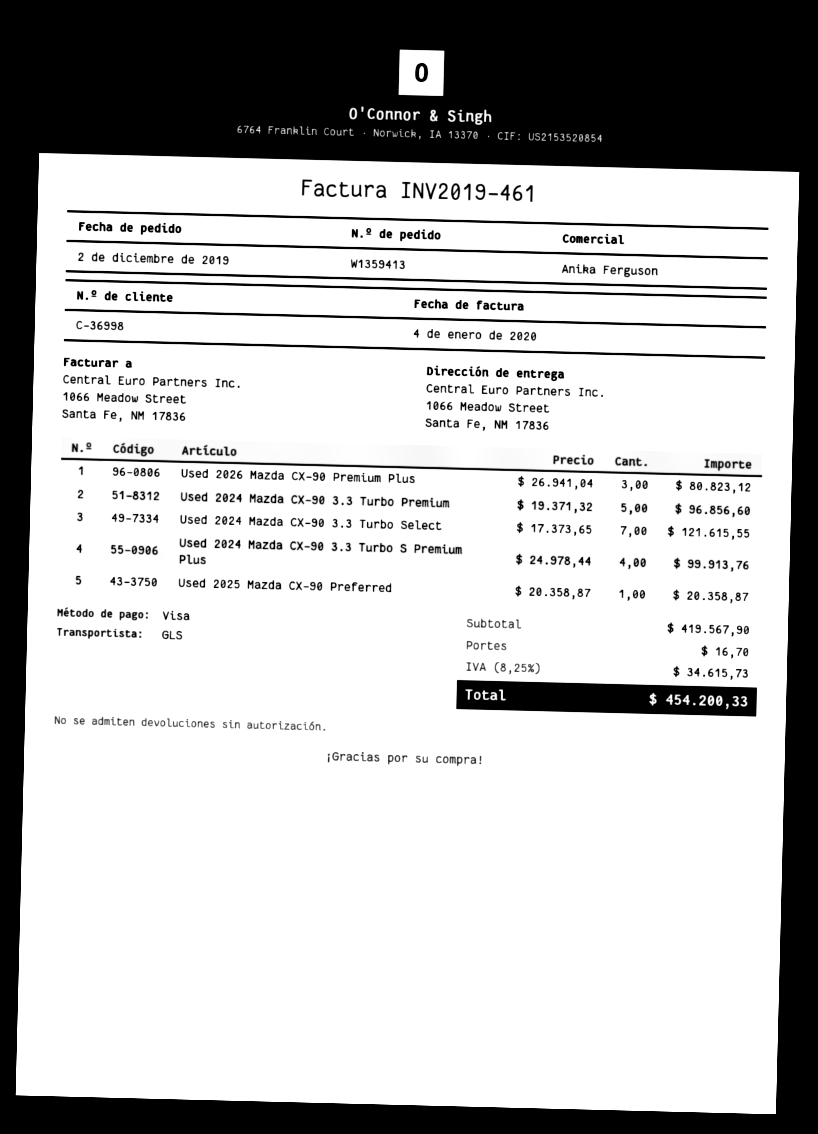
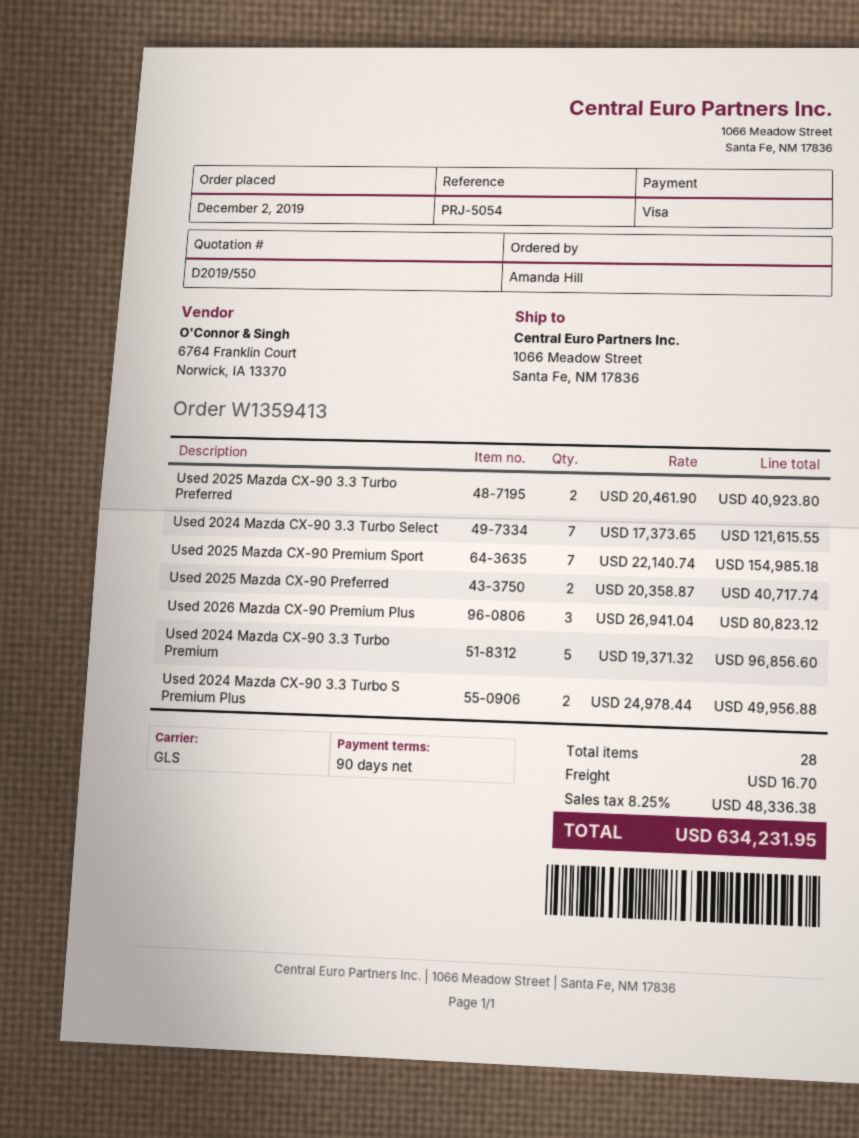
Used 2024 Mazda CX-90 3.3 Turbo S Premium Plus: 4 x 24978.44 = 99913.76 -> 2 x 24978.44 = 49956.88
Used 2025 Mazda CX-90 Preferred: 1 x 20358.87 = 20358.87 -> 2 x 20358.87 = 40717.74
Used 2025 Mazda CX-90 3.3 Turbo Preferred: none -> 2 x 20461.90 = 40923.80
Used 2025 Mazda CX-90 Premium Sport: none -> 7 x 22140.74 = 154985.18
tax: 8.25% = 34615.73 -> 8.25% = 48336.38
total: 454200.33 -> 634231.95

